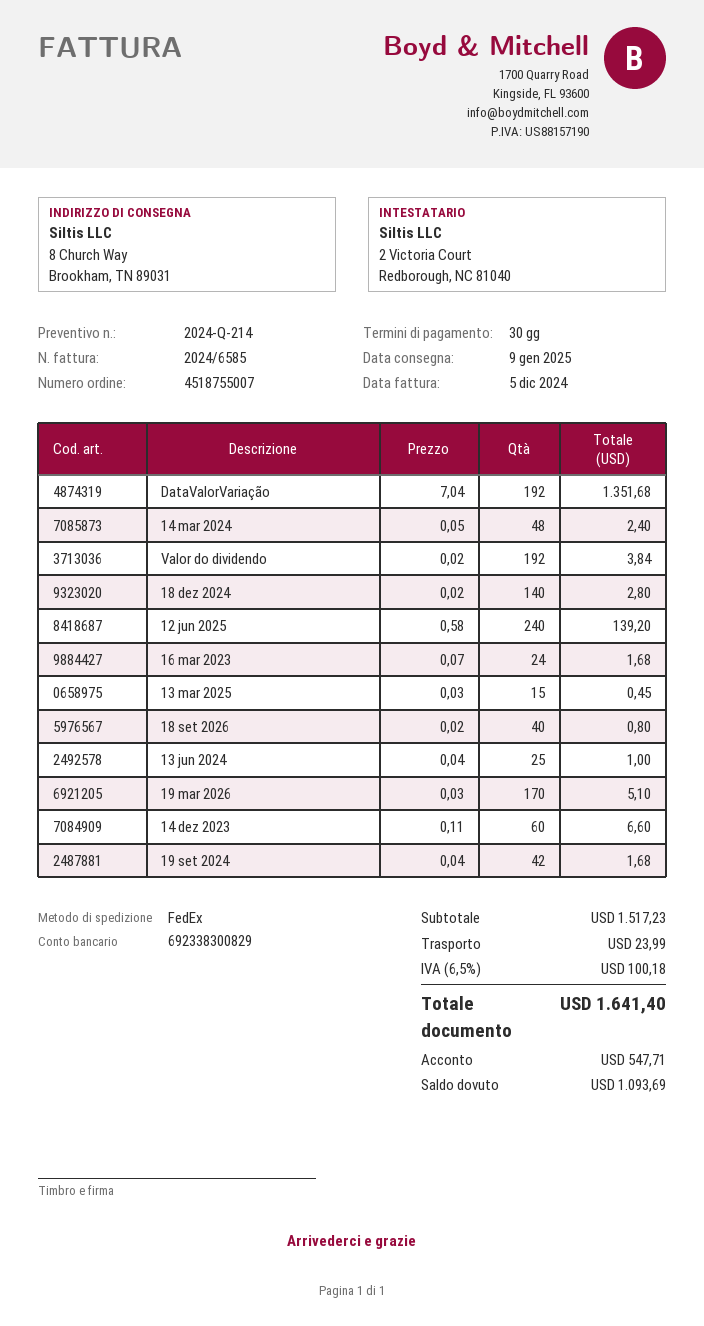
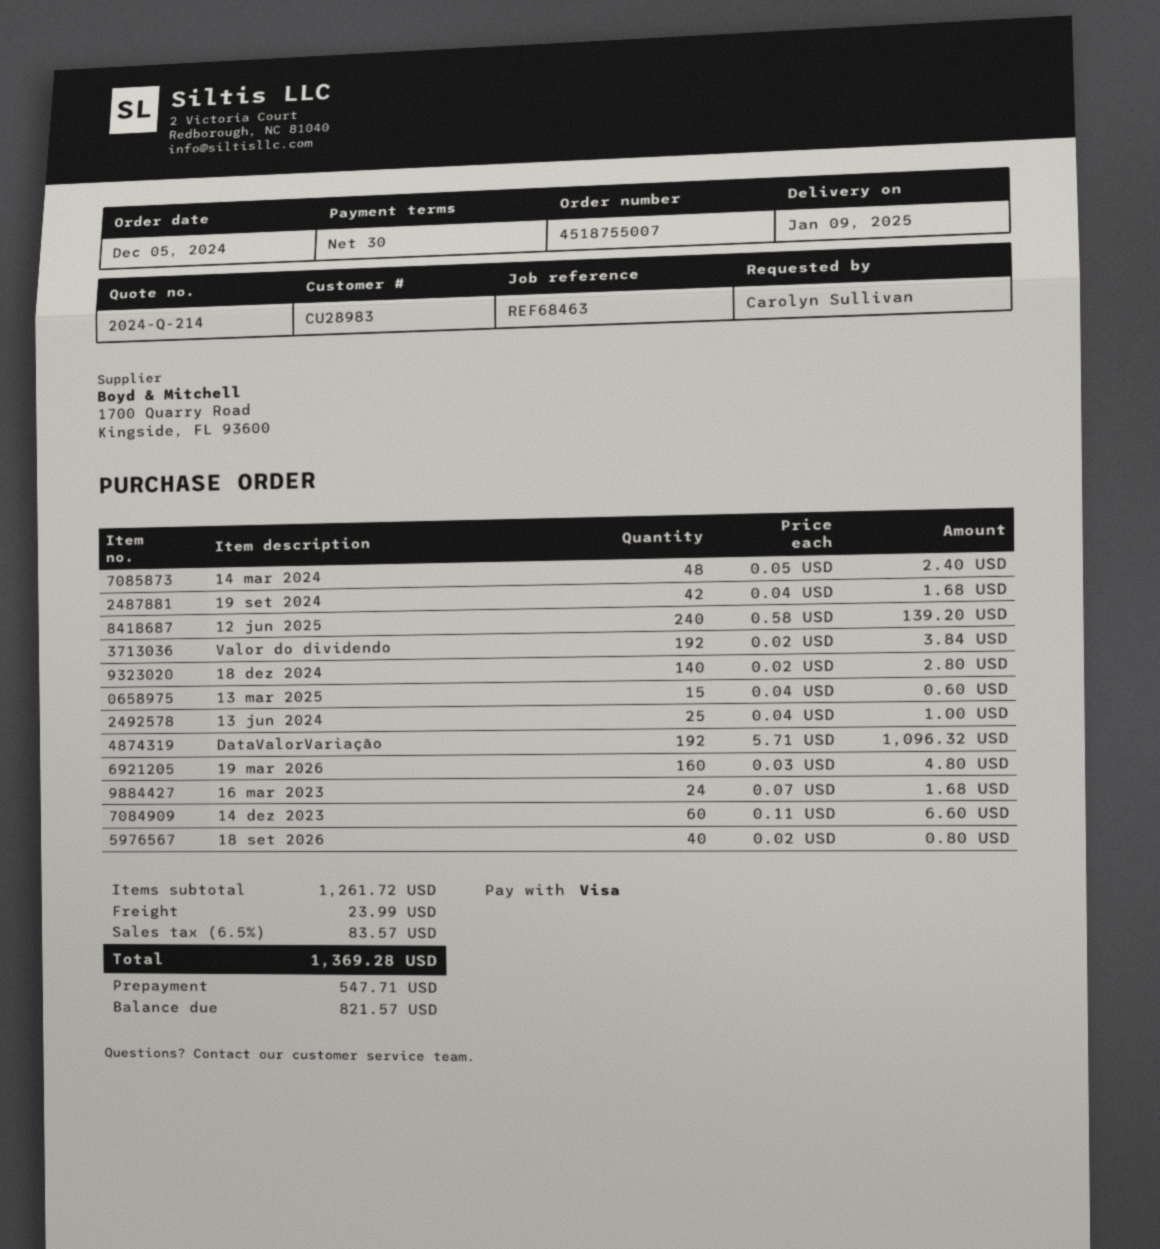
DataValorVariação: 192 x 7.04 = 1351.68 -> 192 x 5.71 = 1096.32
13 mar 2025: 15 x 0.03 = 0.45 -> 15 x 0.04 = 0.60
19 mar 2026: 170 x 0.03 = 5.10 -> 160 x 0.03 = 4.80
subtotal: 1517.23 -> 1261.72
tax: 6.5% = 100.18 -> 6.5% = 83.57
total: 1641.40 -> 1369.28
balance: 1093.69 -> 821.57

